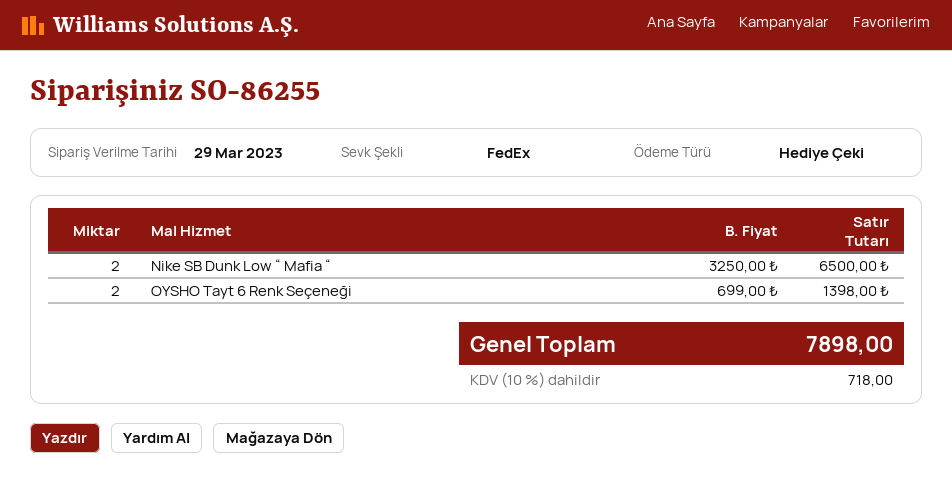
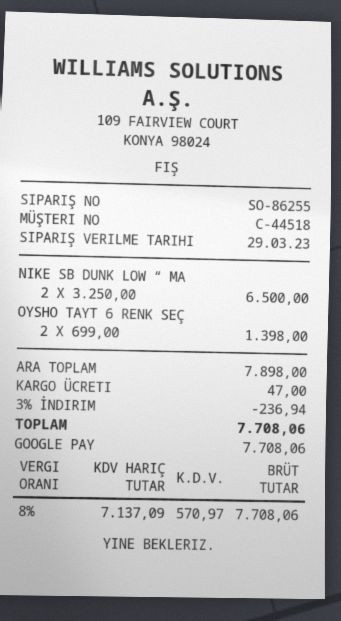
payment method: gift card -> Google Pay
discount: none -> 3% = 236.94
shipping: none -> 47.00
tax: 10% = 718.00 -> 8% = 570.97
total: 7898.00 -> 7708.06

